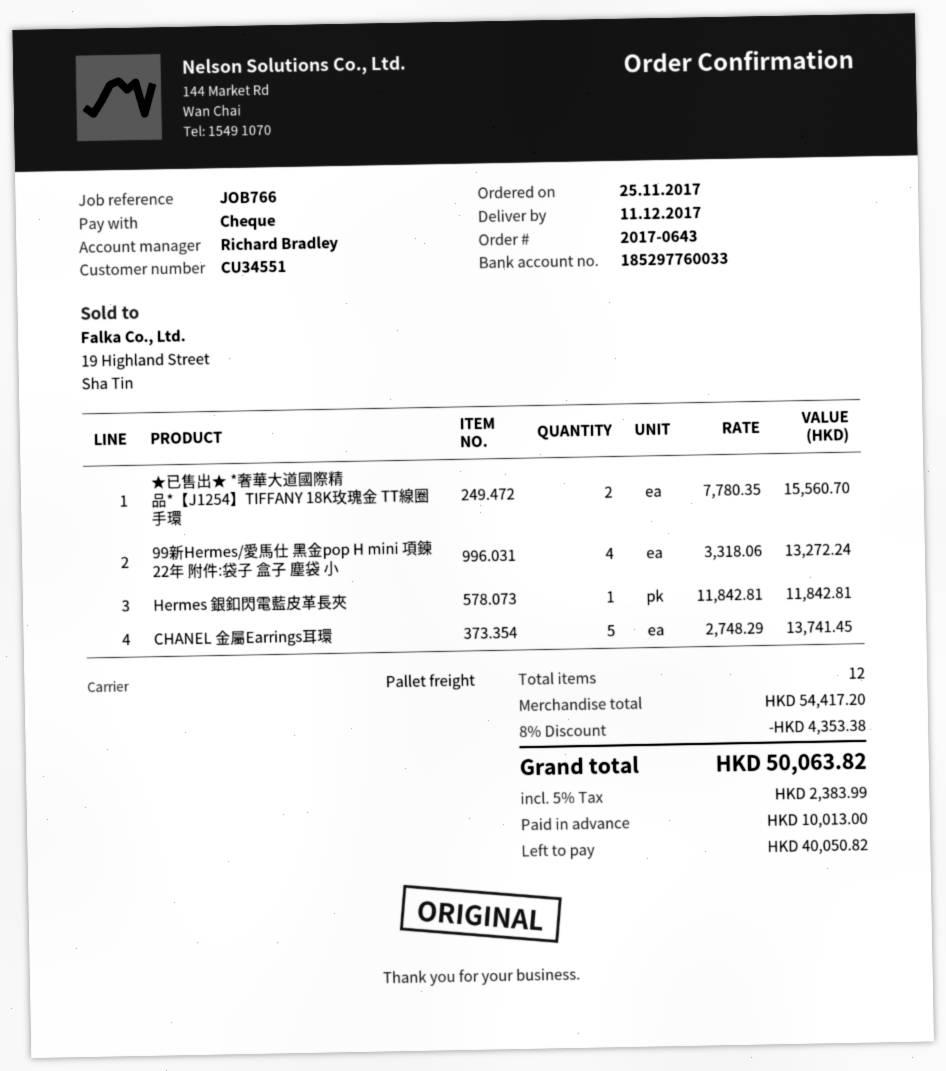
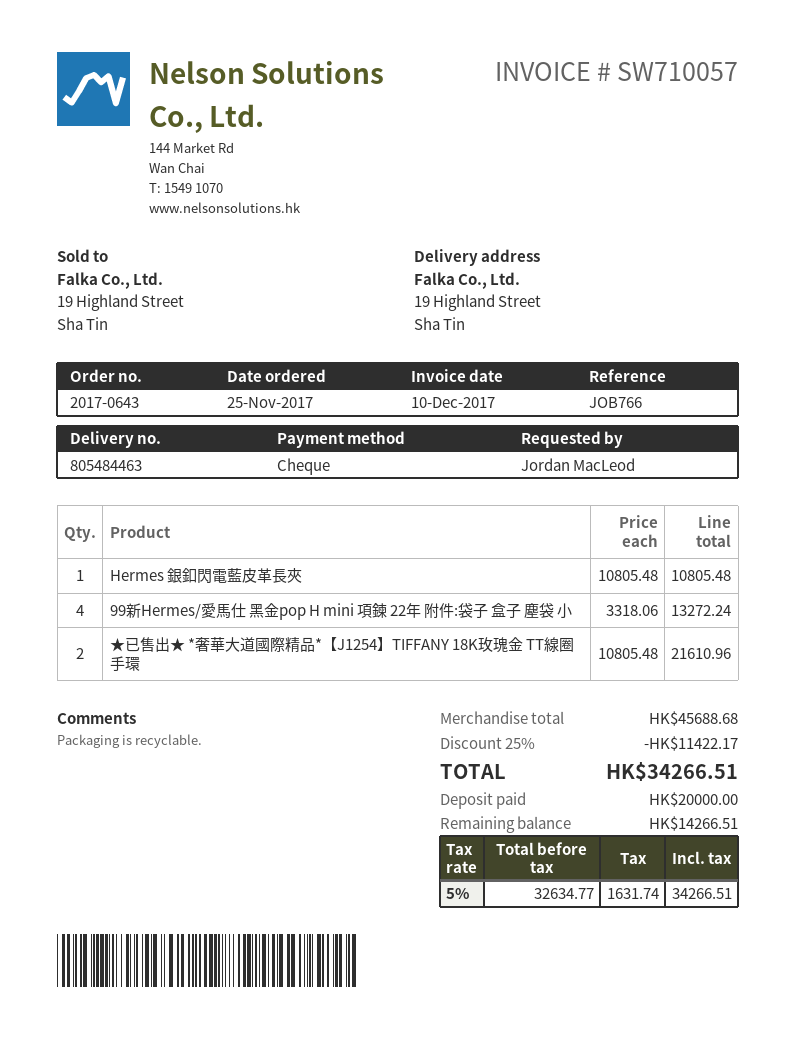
★已售出★ *奢華大道國際精品*【J1254】TIFFANY 18K玫瑰金 TT線圈手環: 2 x 7780.35 = 15560.70 -> 2 x 10805.48 = 21610.96
Hermes 銀釦閃電藍皮革長夾: 1 x 11842.81 = 11842.81 -> 1 x 10805.48 = 10805.48
CHANEL 金屬Earrings耳環: 5 x 2748.29 = 13741.45 -> none
subtotal: 54417.20 -> 45688.68
discount: 8% = 4353.38 -> 25% = 11422.17
tax: 5% = 2383.99 -> 5% = 1631.74
total: 50063.82 -> 34266.51
deposit: 10013.00 -> 20000.00
balance: 40050.82 -> 14266.51

